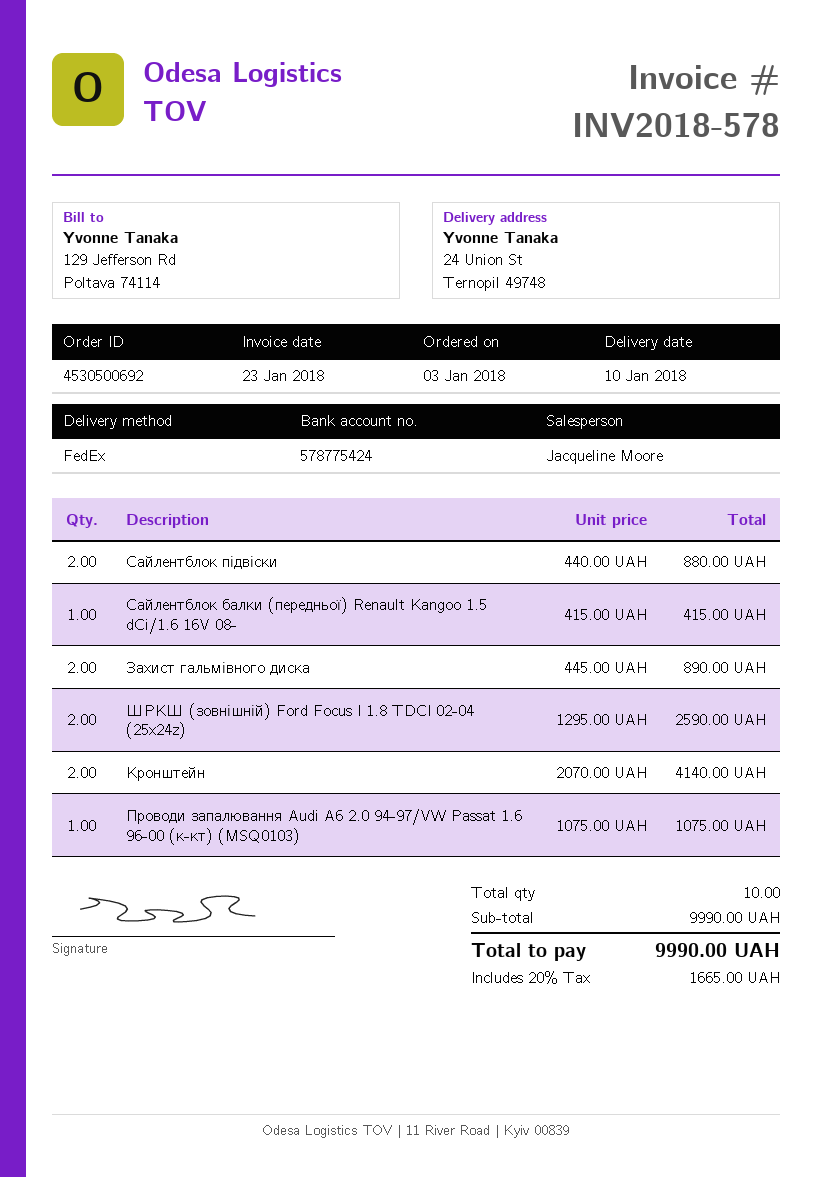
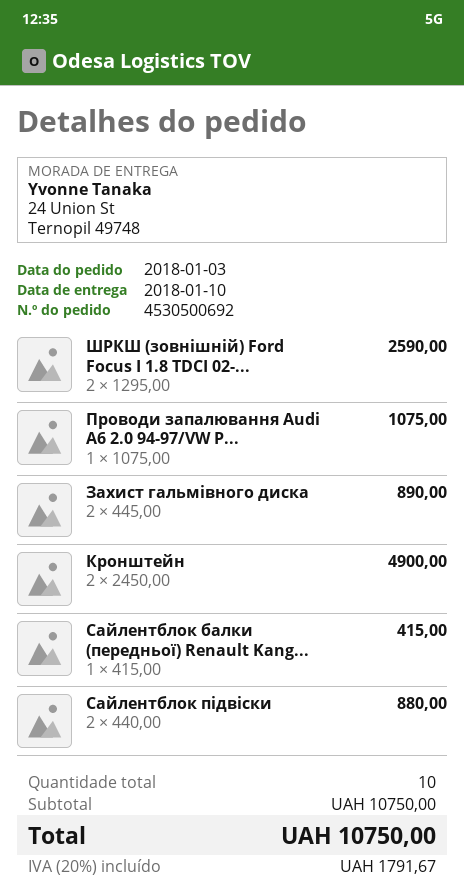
Кронштейн: 2 x 2070.00 = 4140.00 -> 2 x 2450.00 = 4900.00
subtotal: 9990.00 -> 10750.00
tax: 20% = 1665.00 -> 20% = 1791.67
total: 9990.00 -> 10750.00

